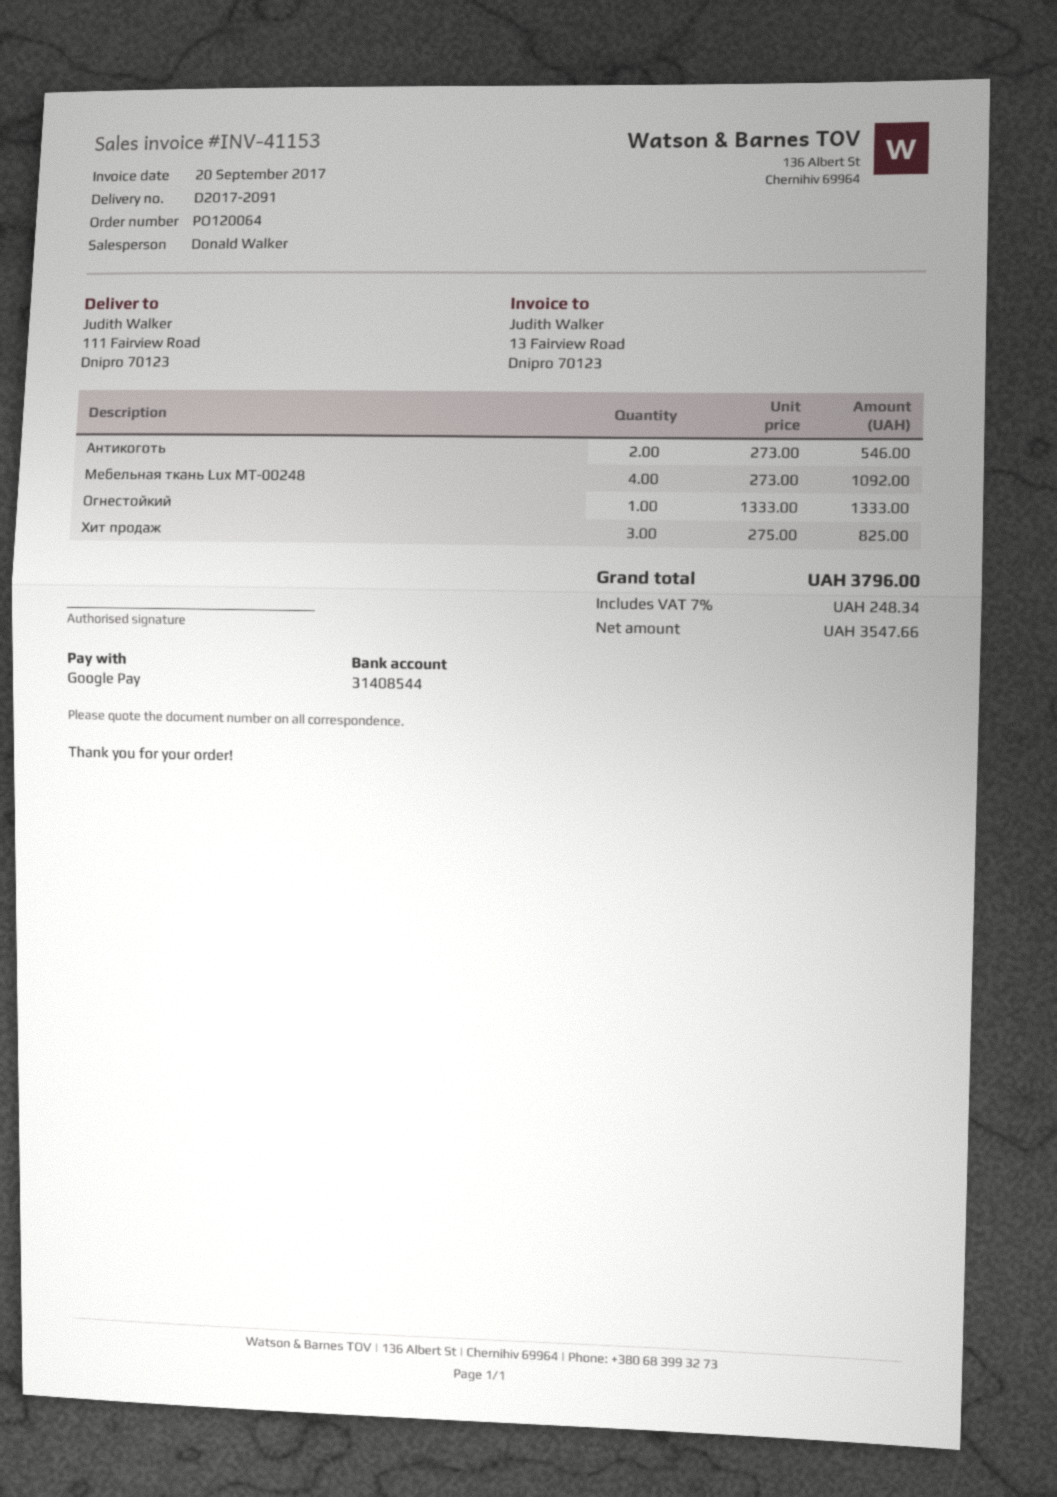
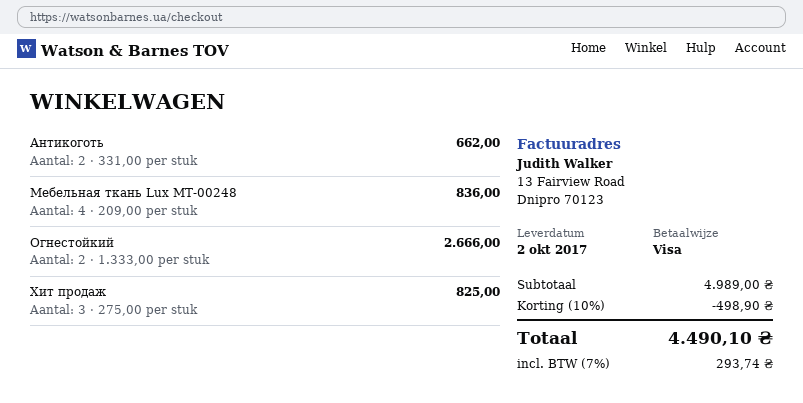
payment method: Google Pay -> Visa
Антикоготь: 2 x 273.00 = 546.00 -> 2 x 331.00 = 662.00
Мебельная ткань Lux MT-00248: 4 x 273.00 = 1092.00 -> 4 x 209.00 = 836.00
Огнестойкий: 1 x 1333.00 = 1333.00 -> 2 x 1333.00 = 2666.00
discount: none -> 10% = 498.90
tax: 7% = 248.34 -> 7% = 293.74
total: 3796.00 -> 4490.10

